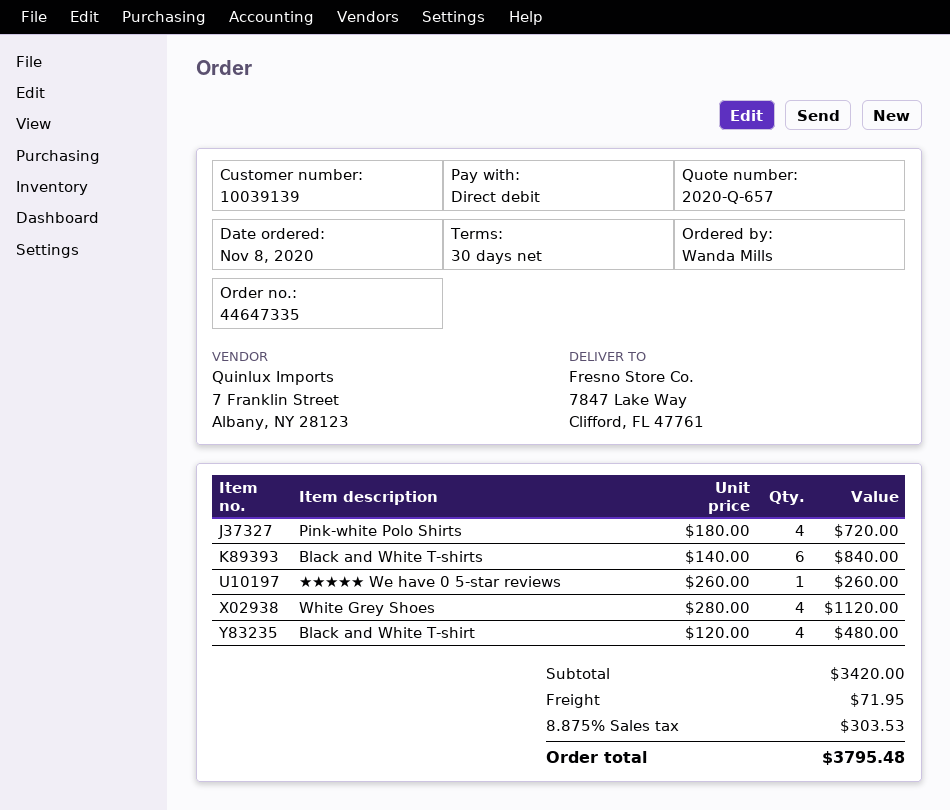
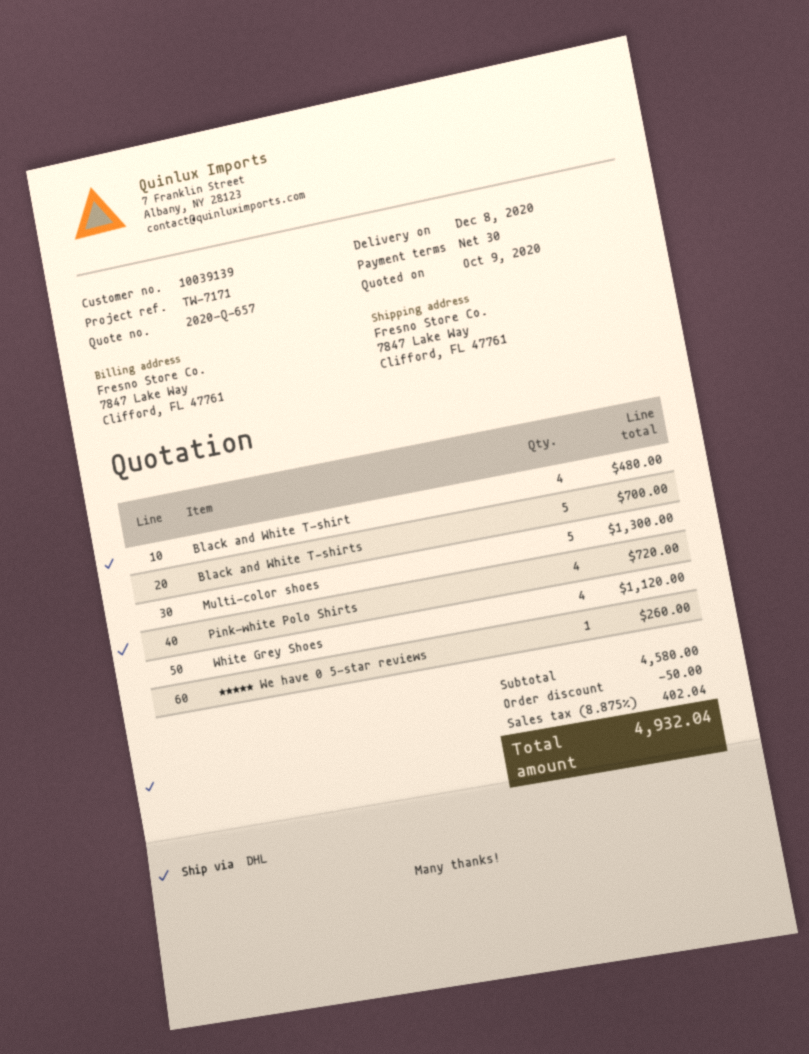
Black and White T-shirts: 6 for 840.00 -> 5 for 700.00
Multi-color shoes: none -> 5 for 1300.00
subtotal: 3420.00 -> 4580.00
discount: none -> 50.00
shipping: 71.95 -> none
tax: 8.875% = 303.53 -> 8.875% = 402.04
total: 3795.48 -> 4932.04

